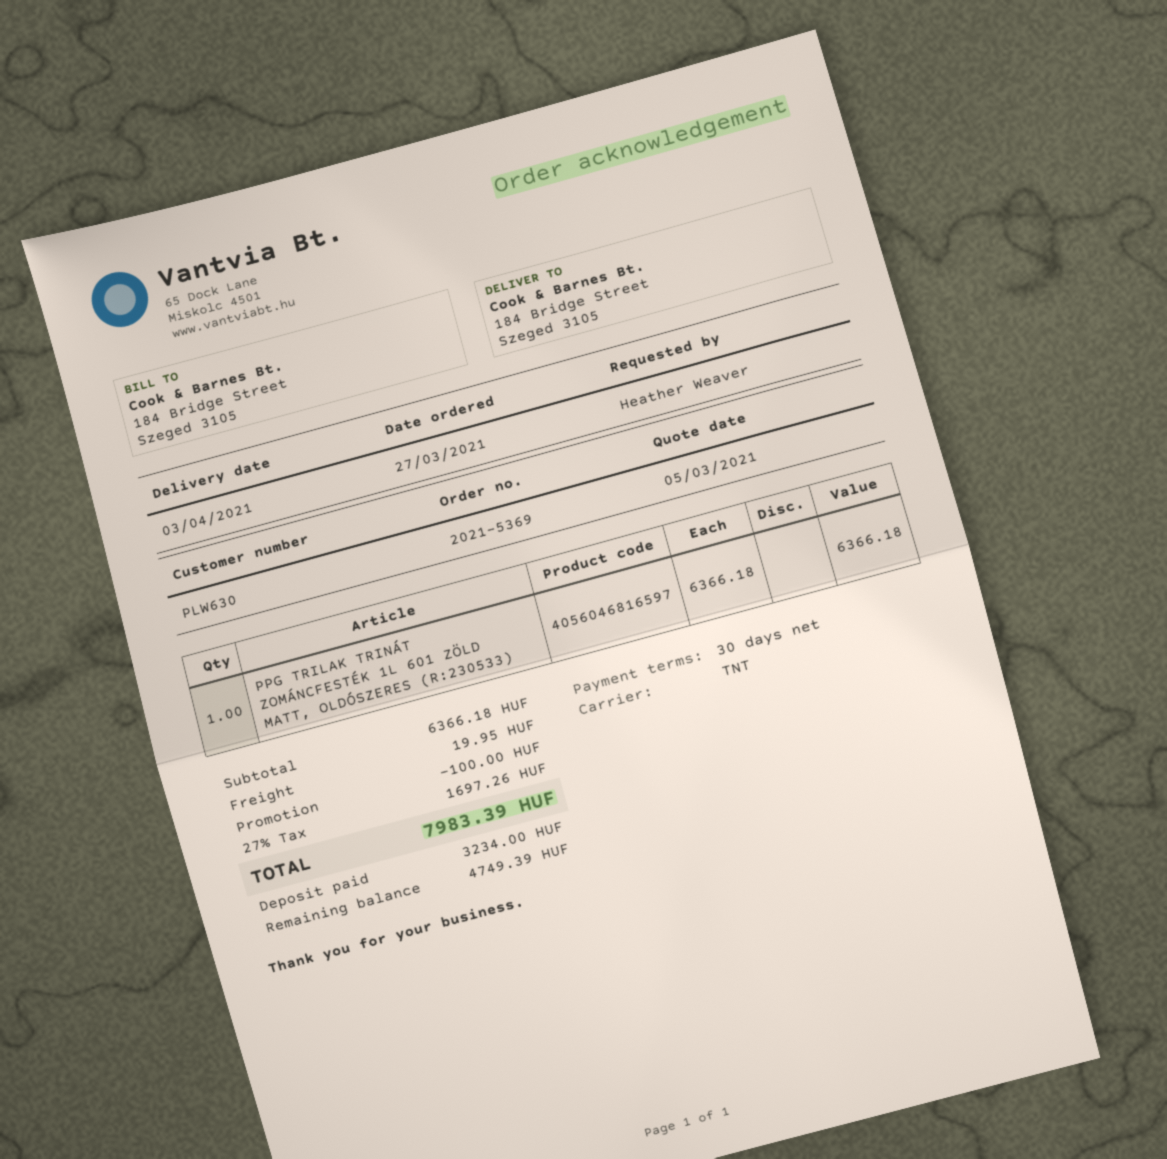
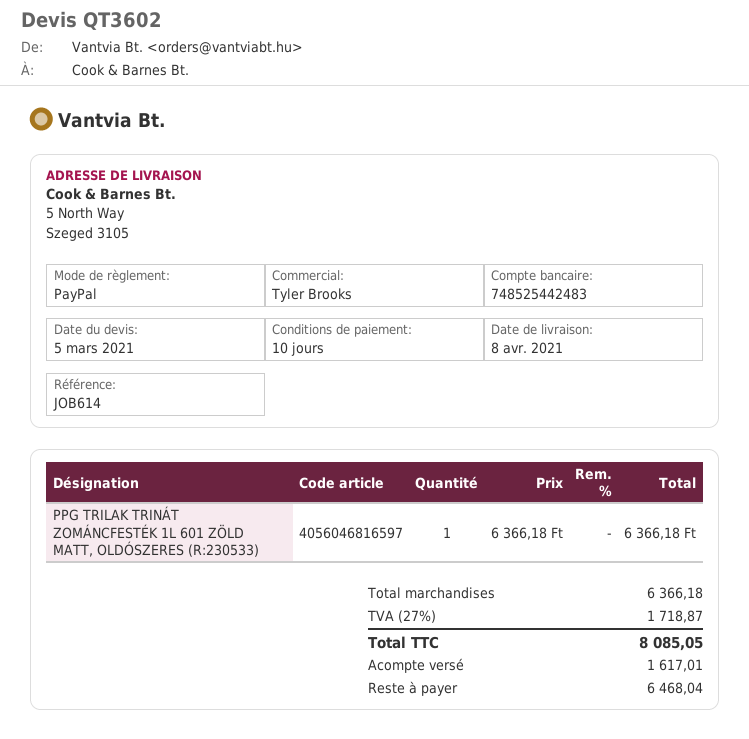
delivery date: 2021-04-03 -> 2021-04-08
payment terms: 30 days -> 10 days
ship to: 184 Bridge Street, Szeged 3105 -> 5 North Way, Szeged 3105
discount: 100.00 -> none
shipping: 19.95 -> none
tax: 27% = 1697.26 -> 27% = 1718.87
total: 7983.39 -> 8085.05
deposit: 3234.00 -> 1617.01
balance: 4749.39 -> 6468.04

